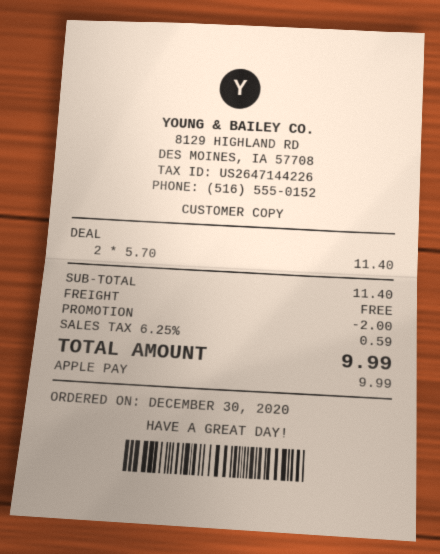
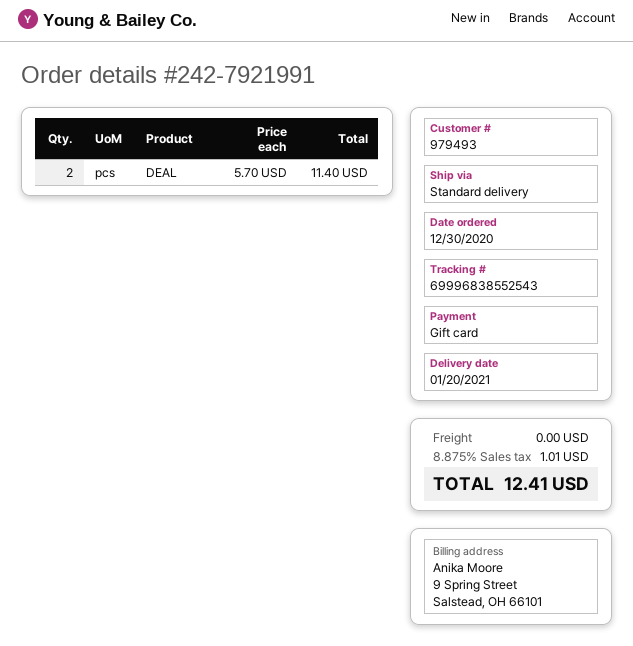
payment method: Apple Pay -> gift card
discount: 2.00 -> none
tax: 6.25% = 0.59 -> 8.875% = 1.01
total: 9.99 -> 12.41

